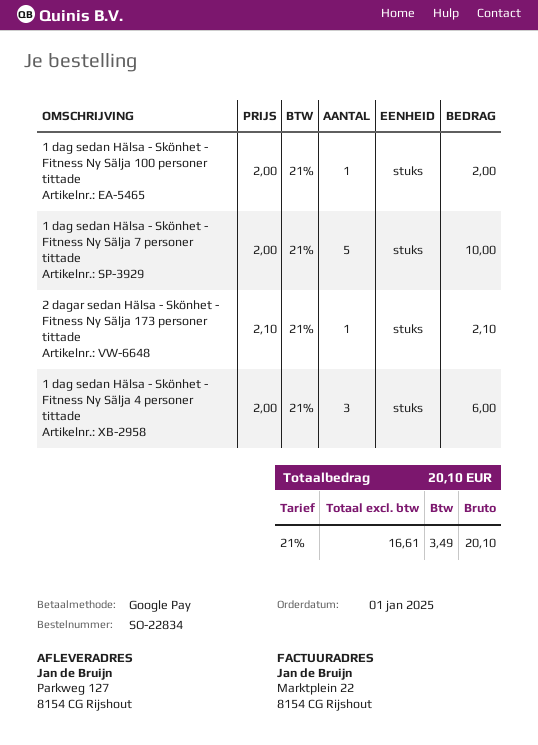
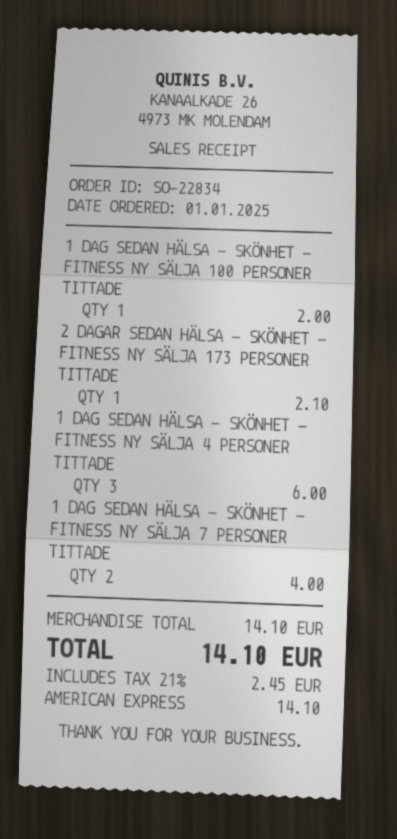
payment method: Google Pay -> American Express
1 dag sedan Hälsa - Skönhet - Fitness Ny Sälja 7 personer tittade: 5 for 10.00 -> 2 for 4.00
tax: 21% = 3.49 -> 21% = 2.45
total: 20.10 -> 14.10

